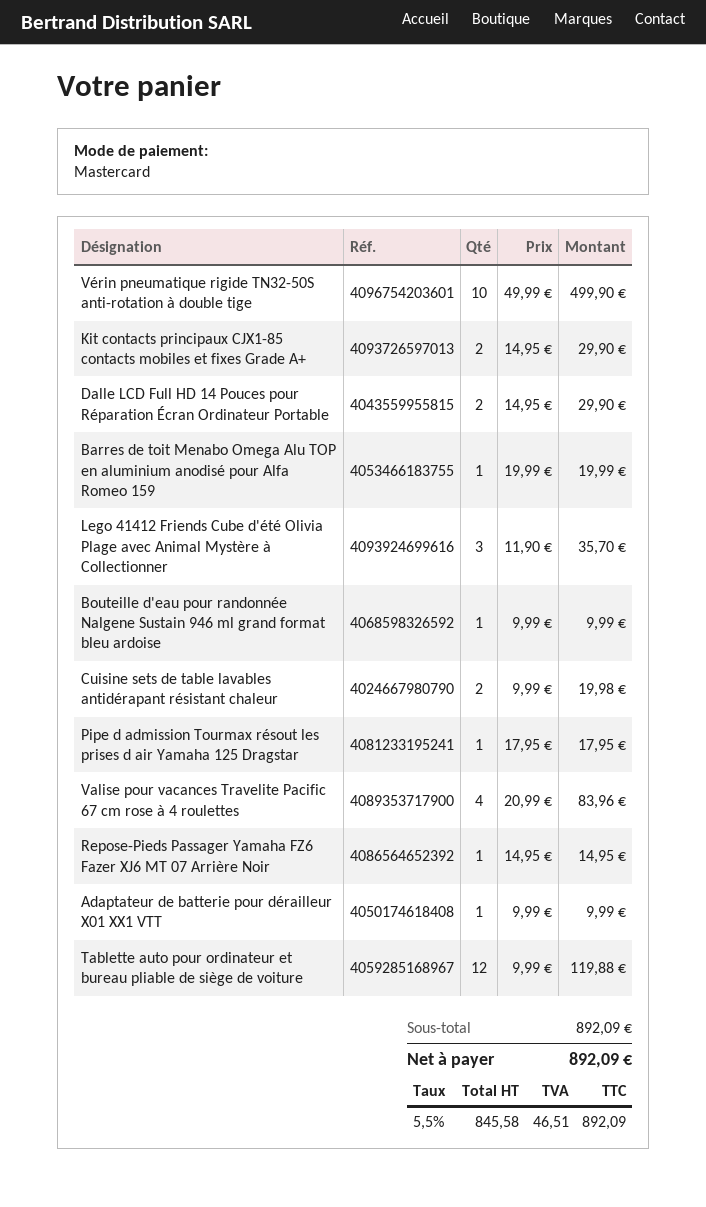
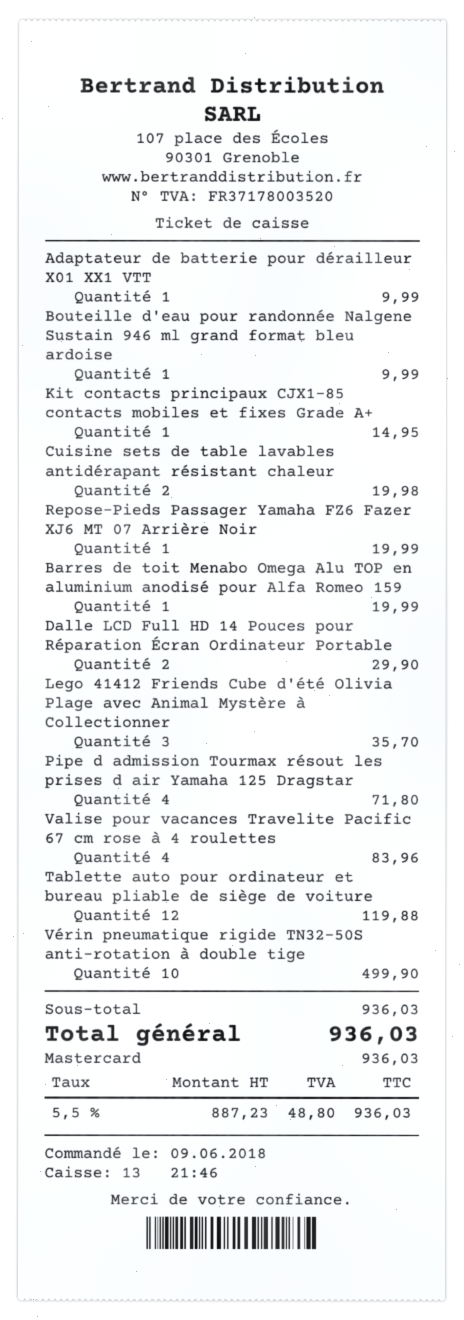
Kit contacts principaux CJX1-85 contacts mobiles et fixes Grade A+: 2 for 29.90 -> 1 for 14.95
Pipe d admission Tourmax résout les prises d air Yamaha 125 Dragstar: 1 for 17.95 -> 4 for 71.80
Repose-Pieds Passager Yamaha FZ6 Fazer XJ6 MT 07 Arrière Noir: 1 for 14.95 -> 1 for 19.99
subtotal: 892.09 -> 936.03
net: 845.58 -> 887.23
tax: 5.5% = 46.51 -> 5.5% = 48.80
total: 892.09 -> 936.03

